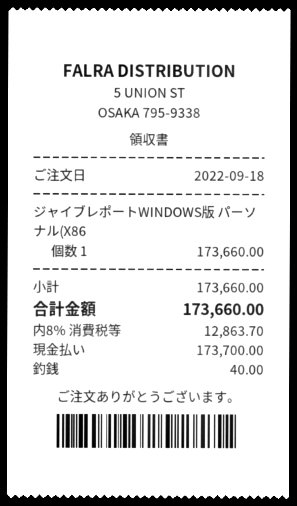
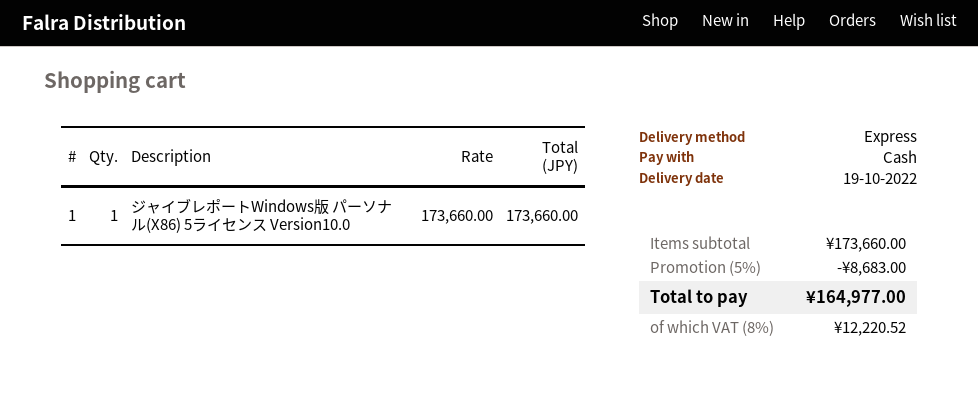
discount: none -> 5% = 8683.00
tax: 8% = 12863.70 -> 8% = 12220.52
total: 173660.00 -> 164977.00

